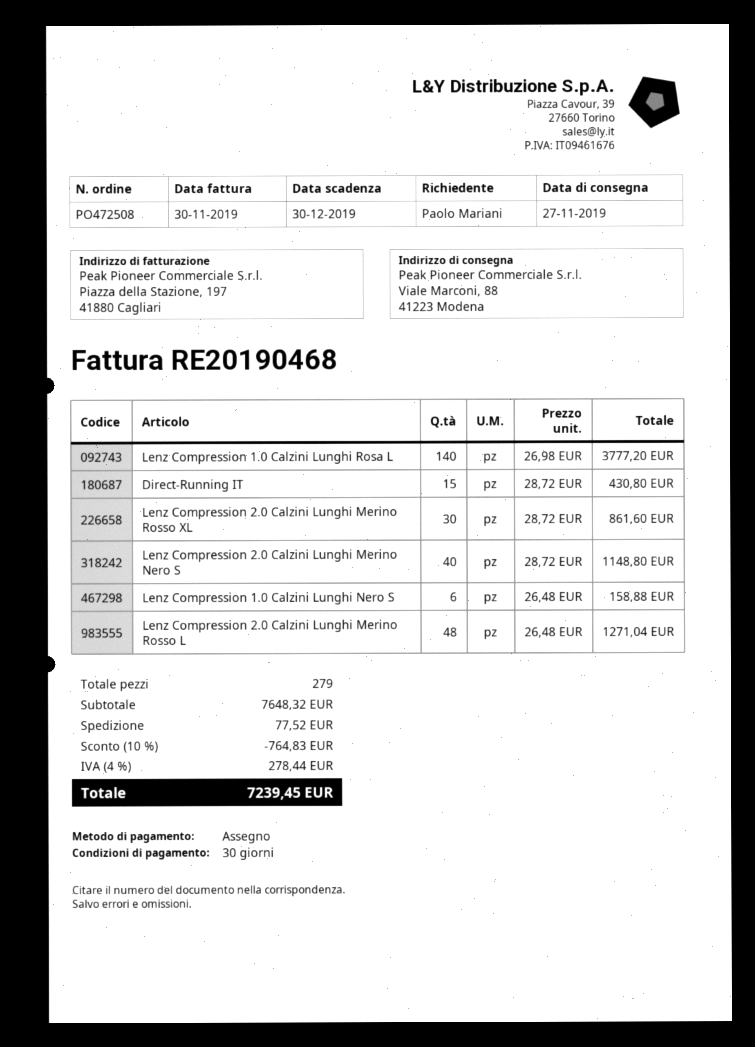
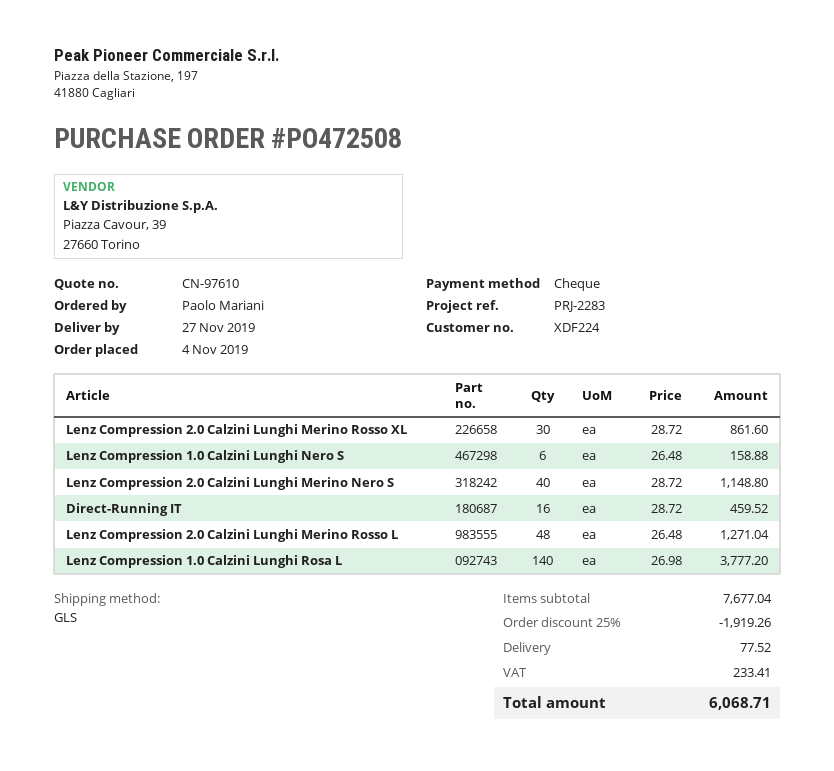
Direct-Running IT: 15 x 28.72 = 430.80 -> 16 x 28.72 = 459.52
subtotal: 7648.32 -> 7677.04
discount: 10% = 764.83 -> 25% = 1919.26
tax: 278.44 -> 233.41
total: 7239.45 -> 6068.71

